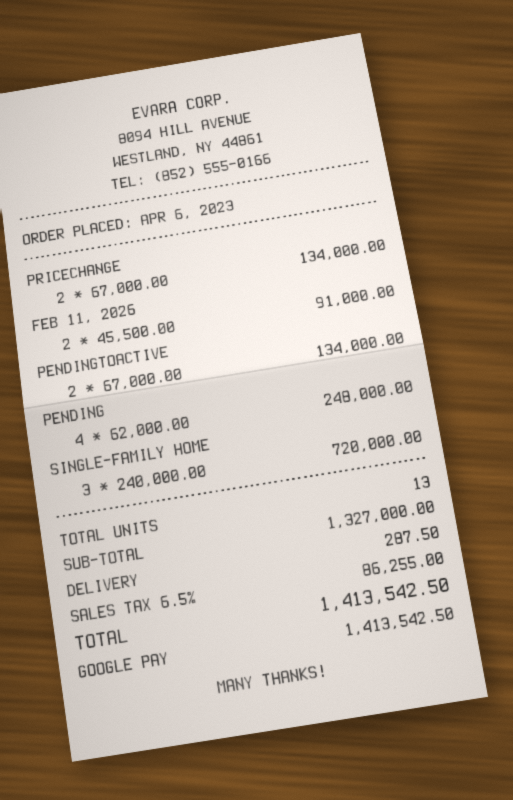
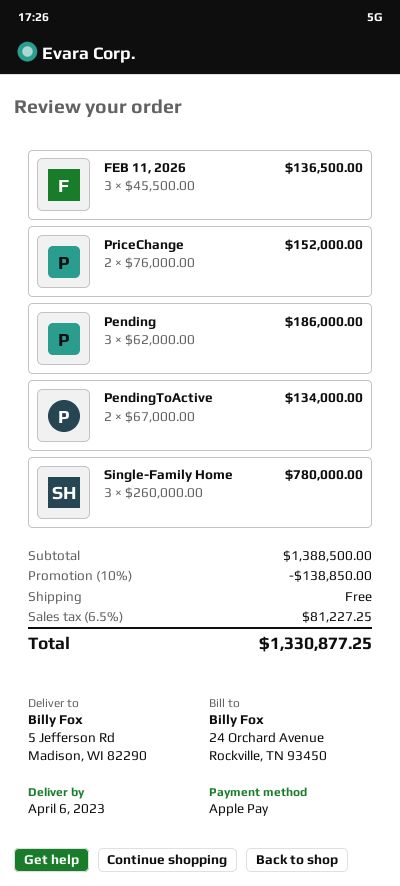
payment method: Google Pay -> Apple Pay
PRICECHANGE: 2 x 67000.00 = 134000.00 -> 2 x 76000.00 = 152000.00
FEB 11, 2026: 2 x 45500.00 = 91000.00 -> 3 x 45500.00 = 136500.00
PENDING: 4 x 62000.00 = 248000.00 -> 3 x 62000.00 = 186000.00
SINGLE-FAMILY HOME: 3 x 240000.00 = 720000.00 -> 3 x 260000.00 = 780000.00
subtotal: 1327000.00 -> 1388500.00
discount: none -> 10% = 138850.00
shipping: 287.50 -> 0.00
tax: 6.5% = 86255.00 -> 6.5% = 81227.25
total: 1413542.50 -> 1330877.25

